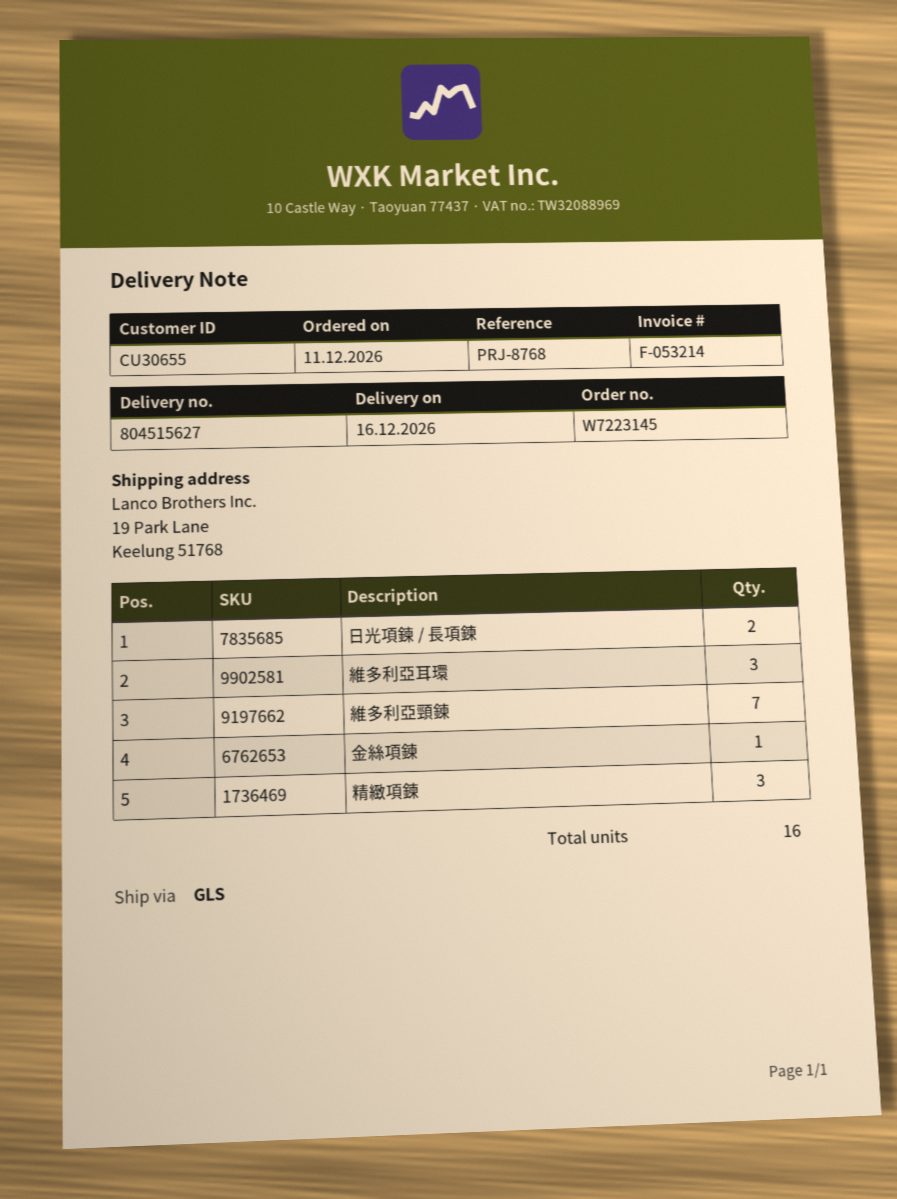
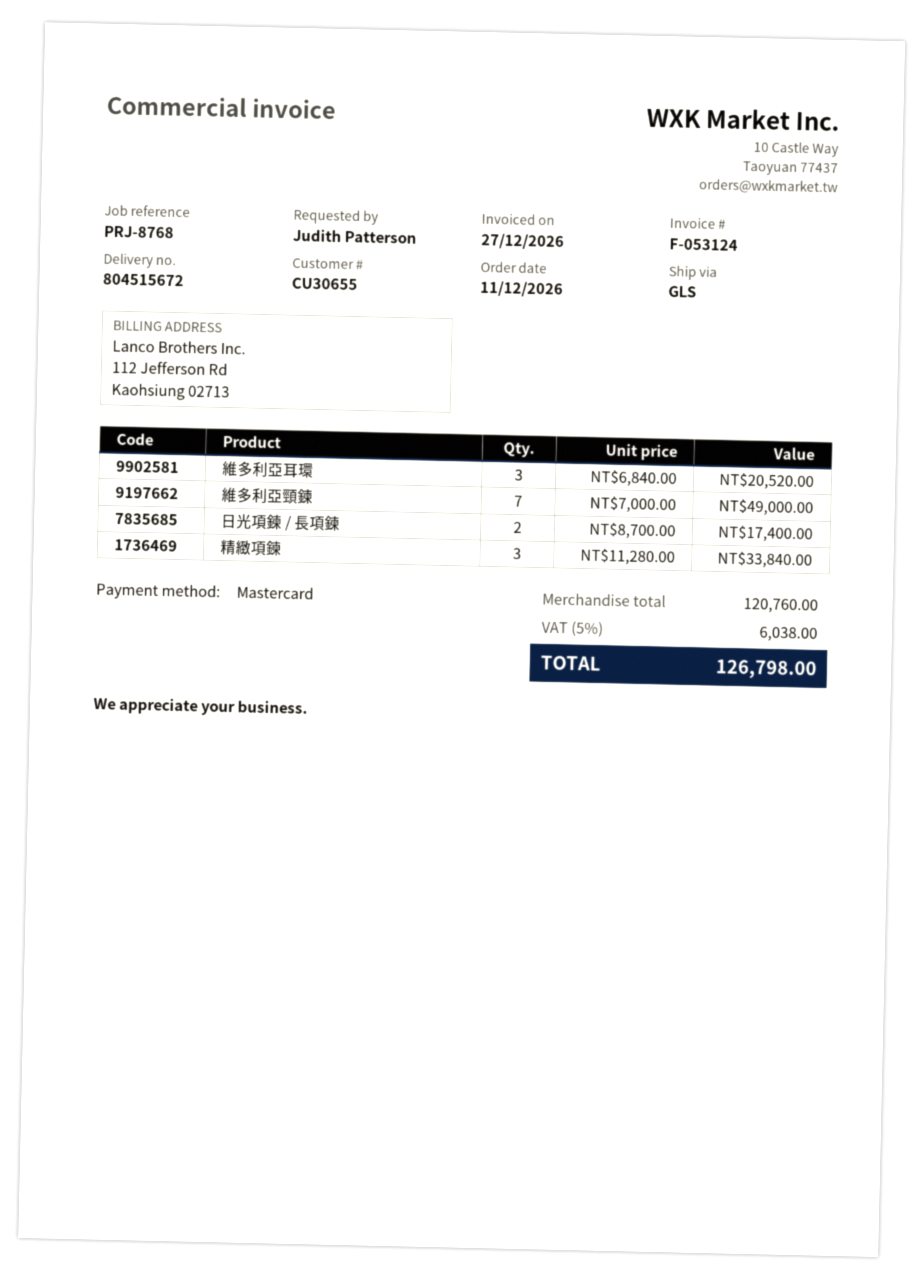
delivery note number: 804515627 -> 804515672
invoice number: F-053214 -> F-053124
金絲項鍊: 1 -> none

